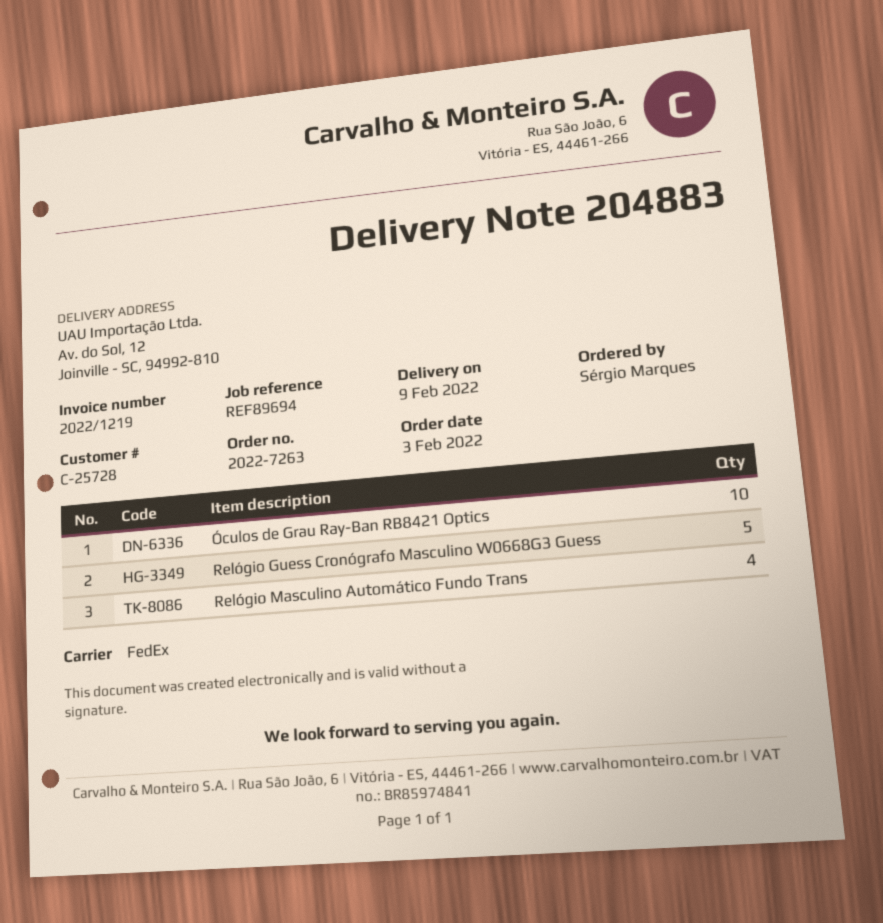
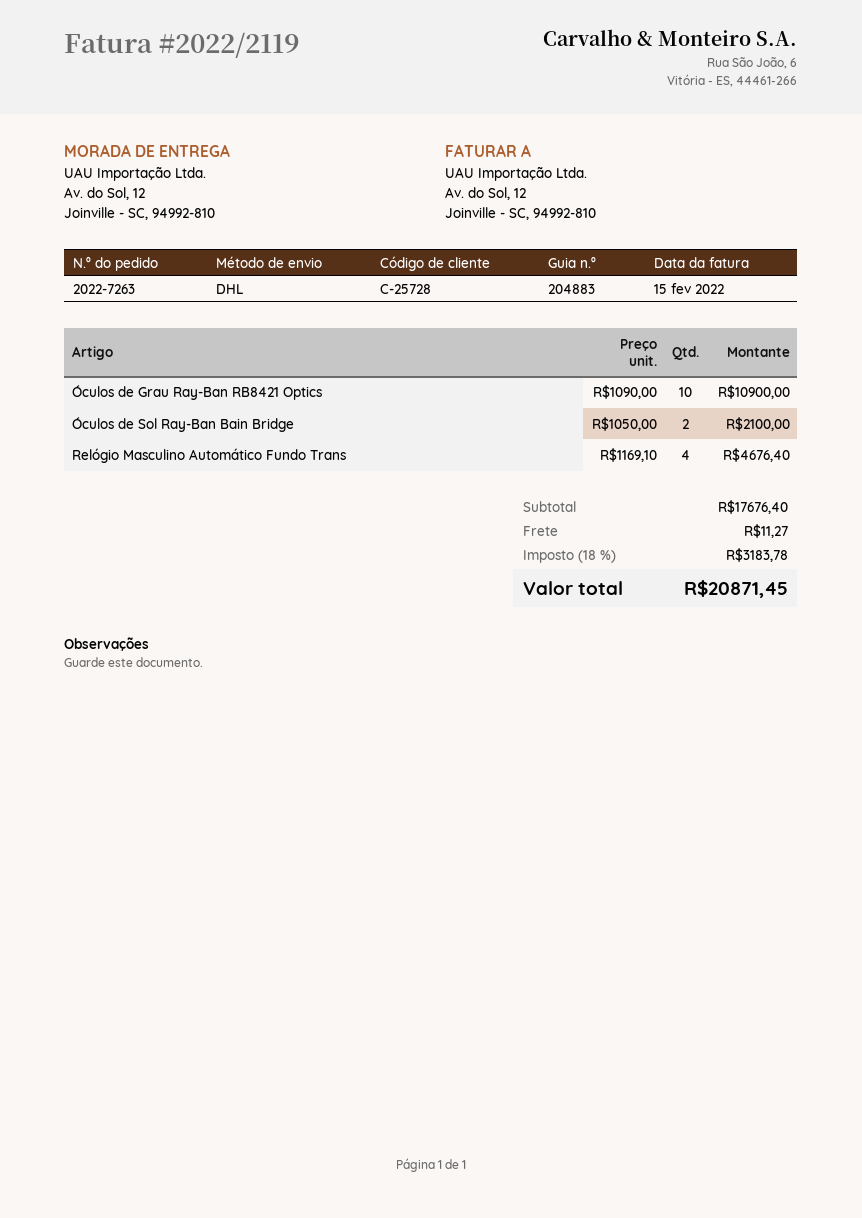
invoice number: 2022/1219 -> 2022/2119
shipping method: FedEx -> DHL
Relógio Guess Cronógrafo Masculino W0668G3 Guess: 5 -> none
Óculos de Sol Ray-Ban Bain Bridge: none -> 2

